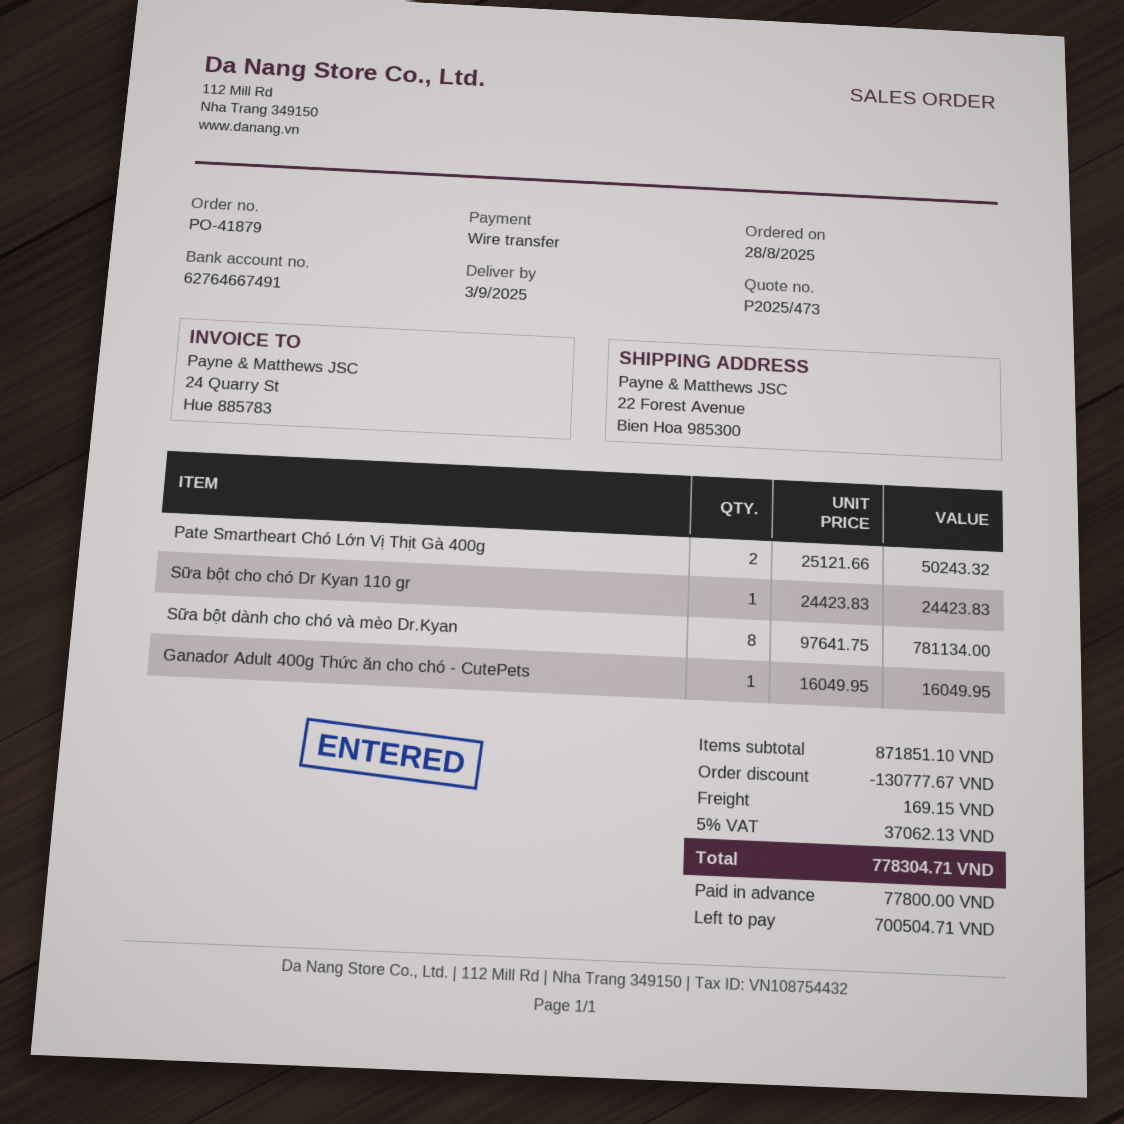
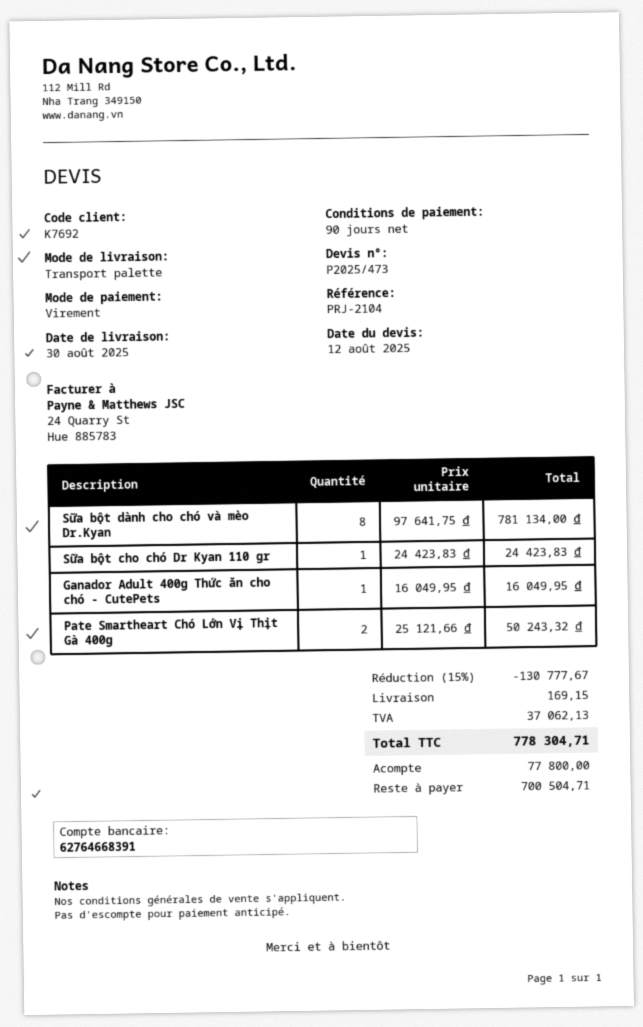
delivery date: 2025-09-03 -> 2025-08-30
bank account: 62764667491 -> 62764668391

